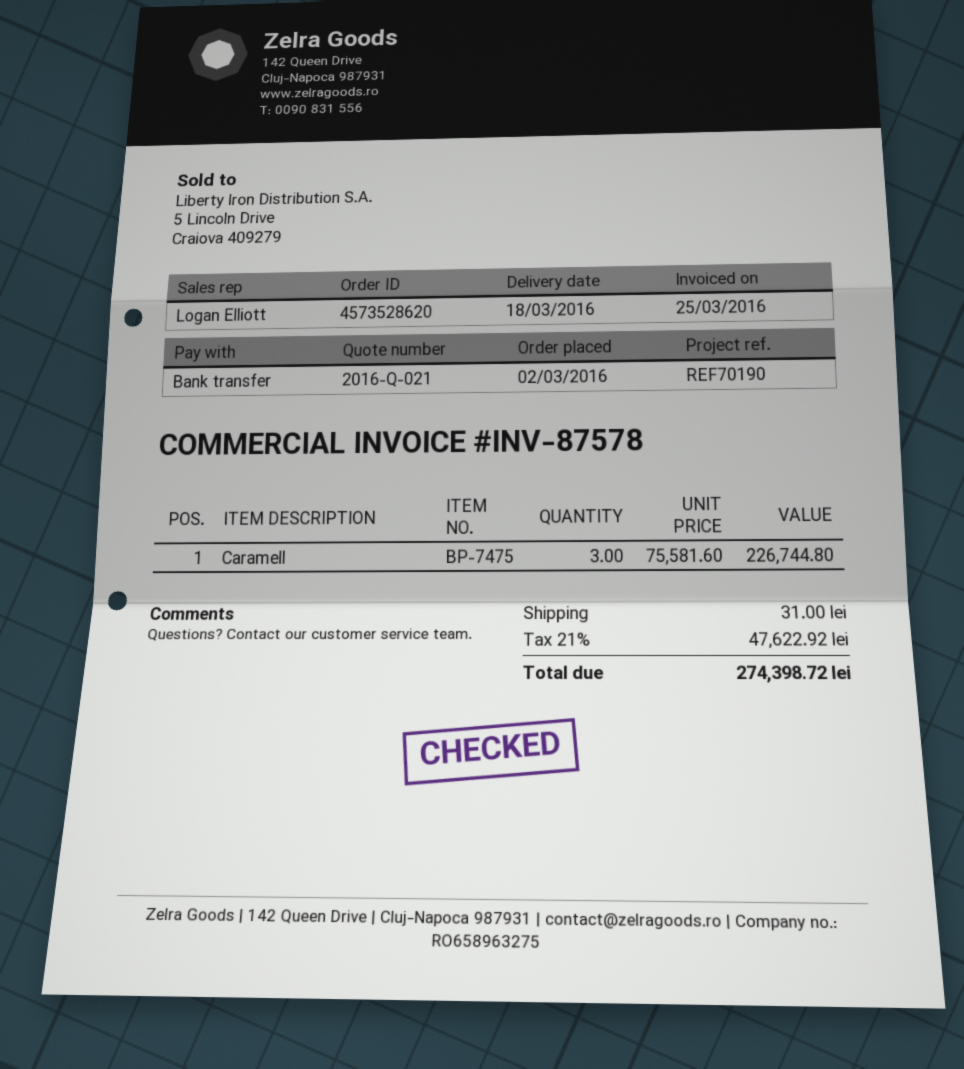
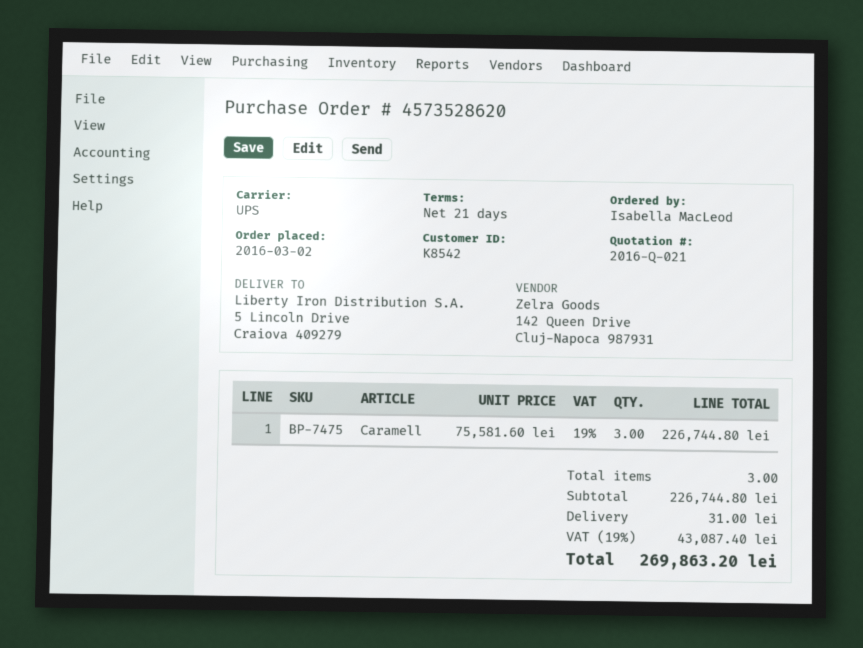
tax: 21% = 47622.92 -> 19% = 43087.40
total: 274398.72 -> 269863.20

